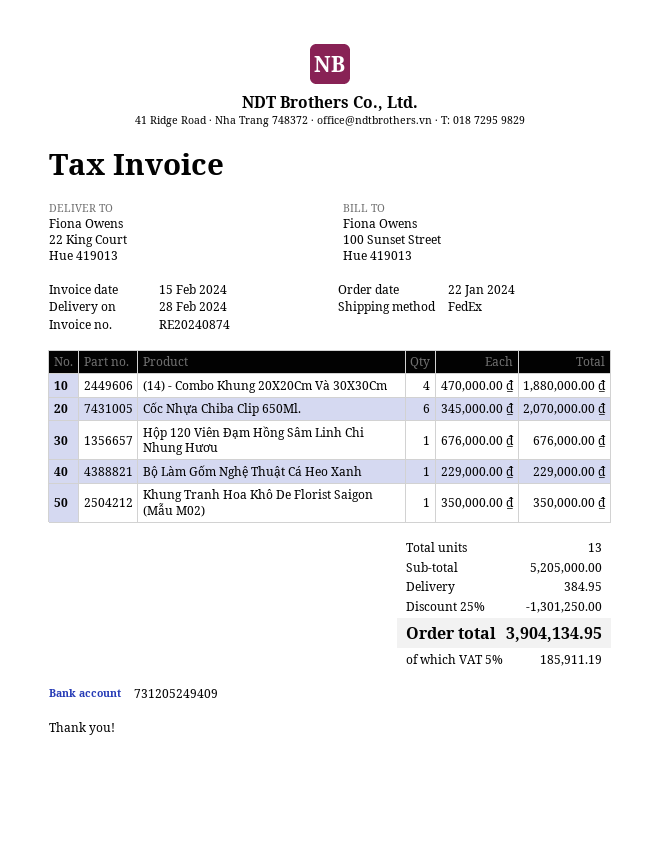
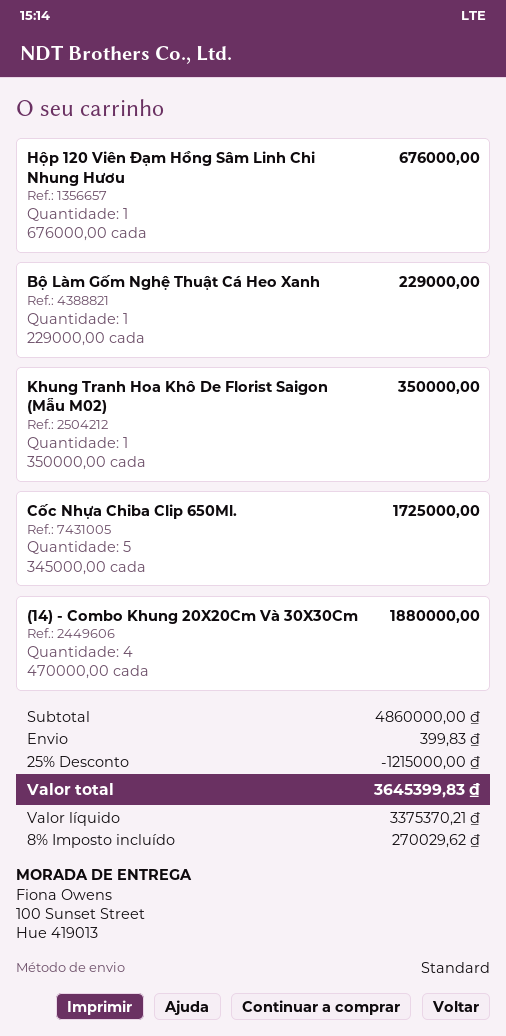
shipping method: FedEx -> standard
ship to: 22 King Court, Hue 419013 -> 100 Sunset Street, Hue 419013
Cốc Nhựa Chiba Clip 650Ml.: 6 x 345000.00 = 2070000.00 -> 5 x 345000.00 = 1725000.00
subtotal: 5205000.00 -> 4860000.00
discount: 25% = 1301250.00 -> 25% = 1215000.00
shipping: 384.95 -> 399.83
tax: 5% = 185911.19 -> 8% = 270029.62
total: 3904134.95 -> 3645399.83

